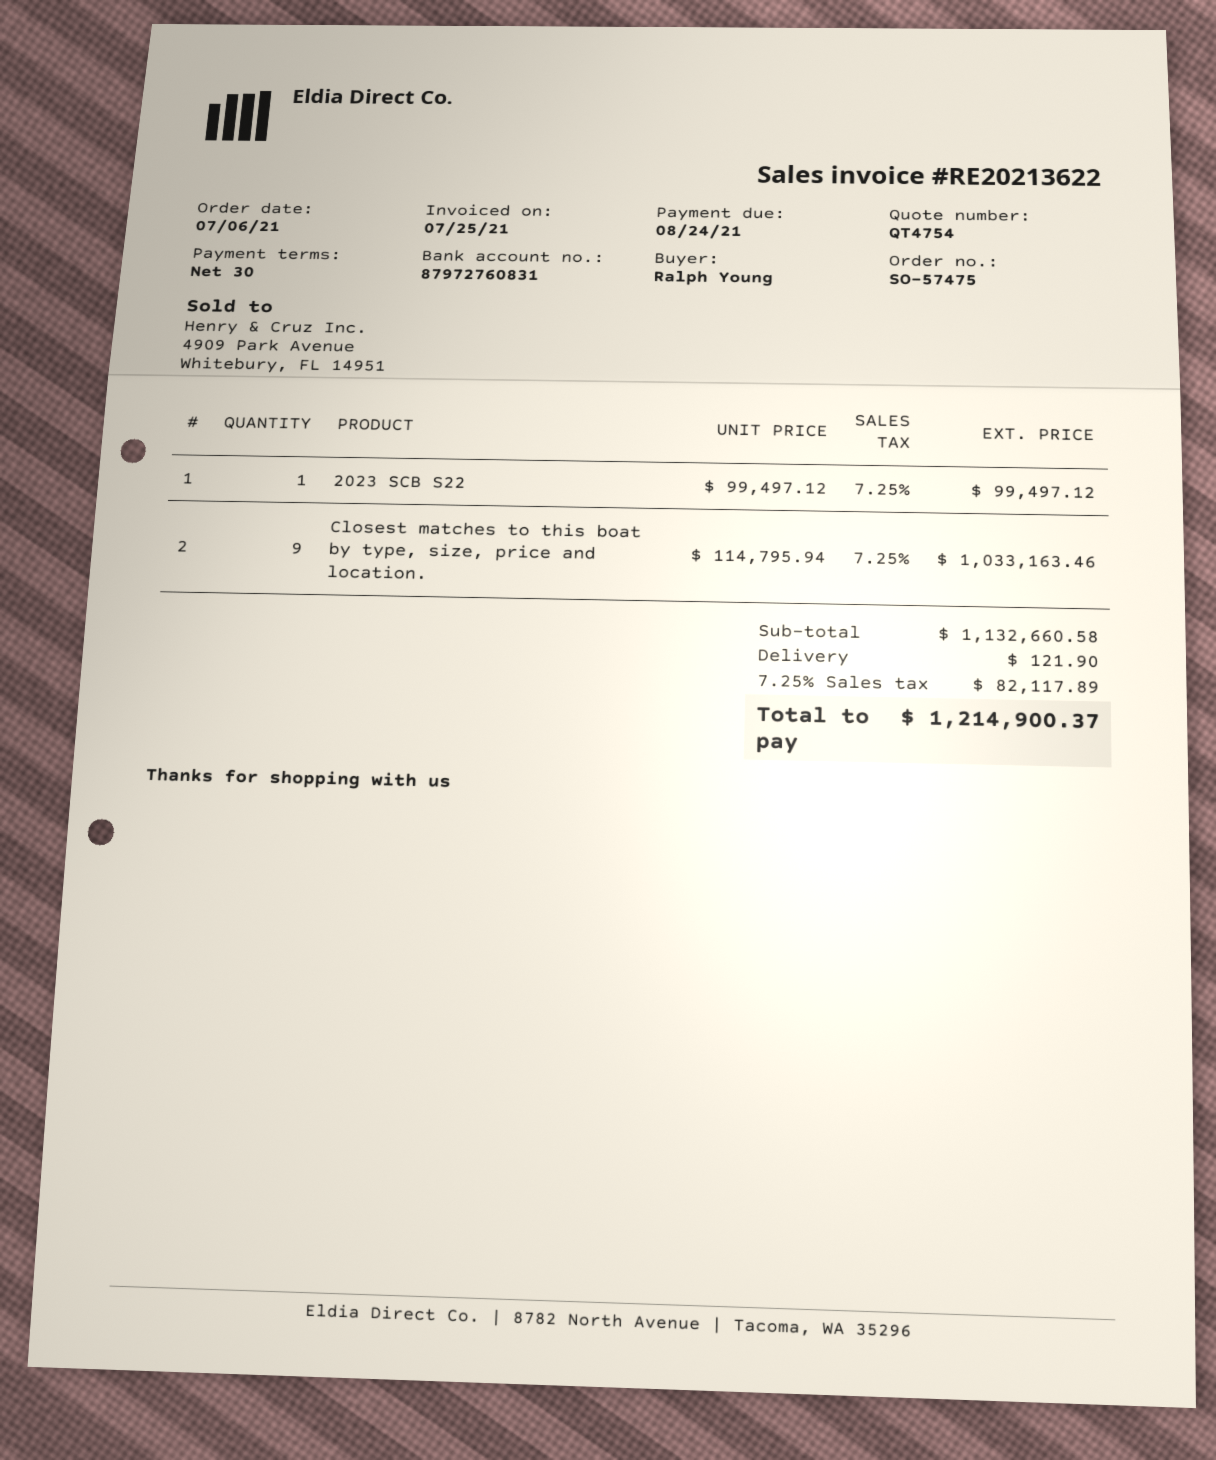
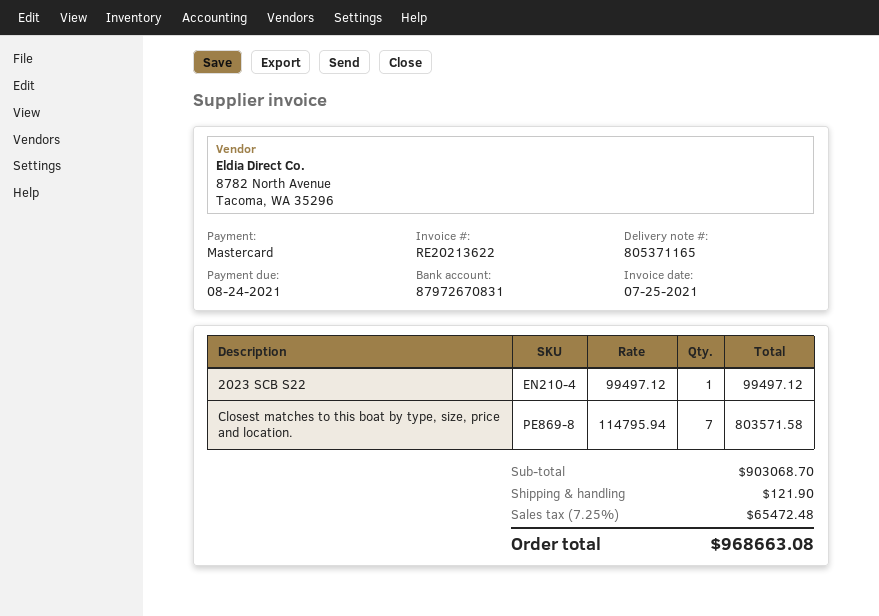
bank account: 87972760831 -> 87972670831
Closest matches to this boat by type, size, price and location.: 9 x 114795.94 = 1033163.46 -> 7 x 114795.94 = 803571.58
subtotal: 1132660.58 -> 903068.70
tax: 7.25% = 82117.89 -> 7.25% = 65472.48
total: 1214900.37 -> 968663.08

